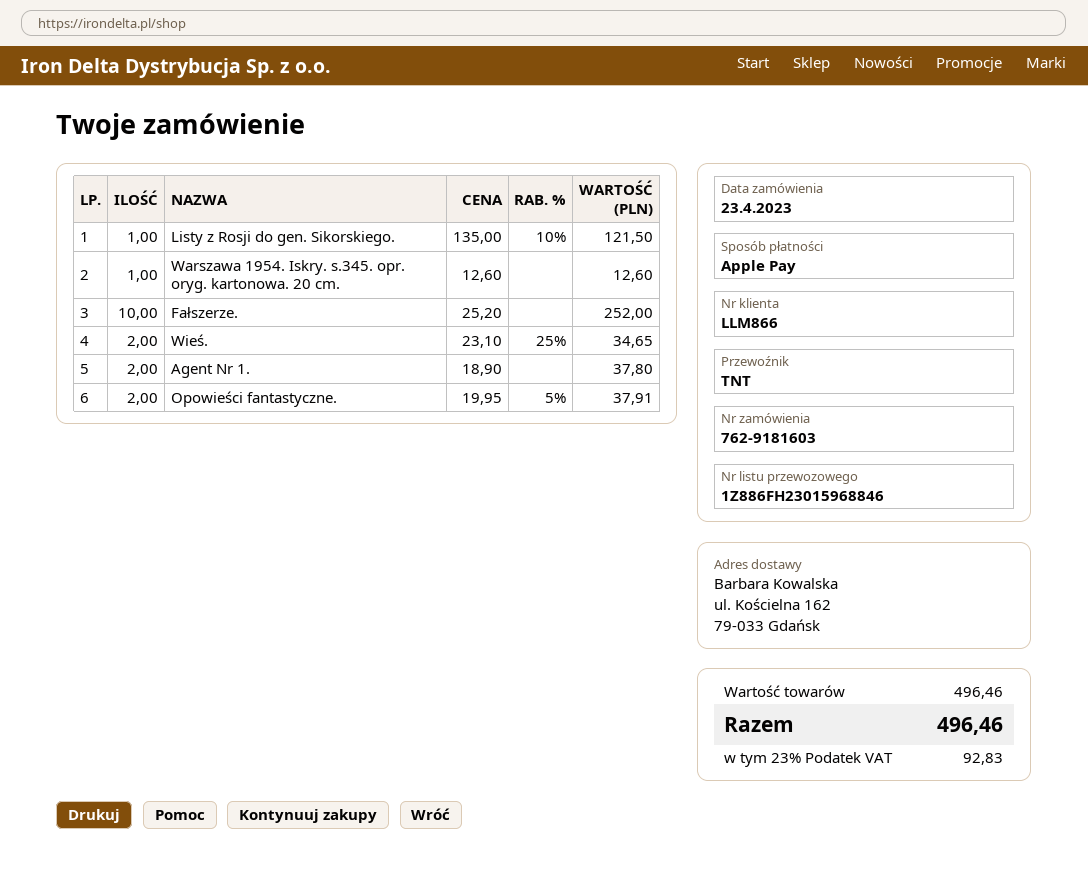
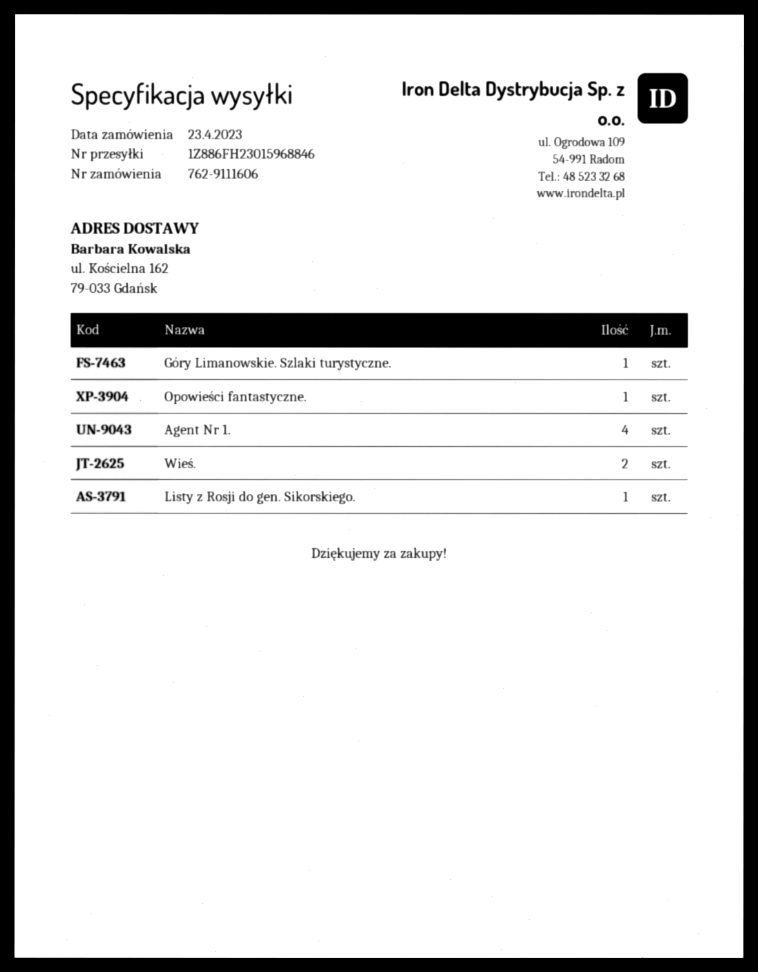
order number: 762-9181603 -> 762-9111606
Warszawa 1954. Iskry. s.345. opr. oryg. kartonowa. 20 cm.: 1 -> none
Fałszerze.: 10 -> none
Agent Nr 1.: 2 -> 4
Opowieści fantastyczne.: 2 -> 1
Góry Limanowskie. Szlaki turystyczne.: none -> 1

